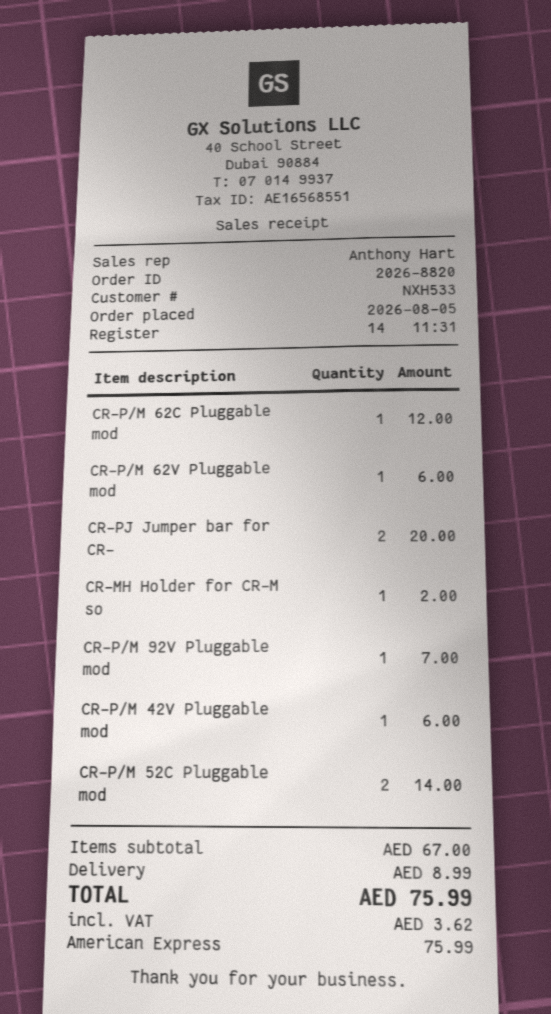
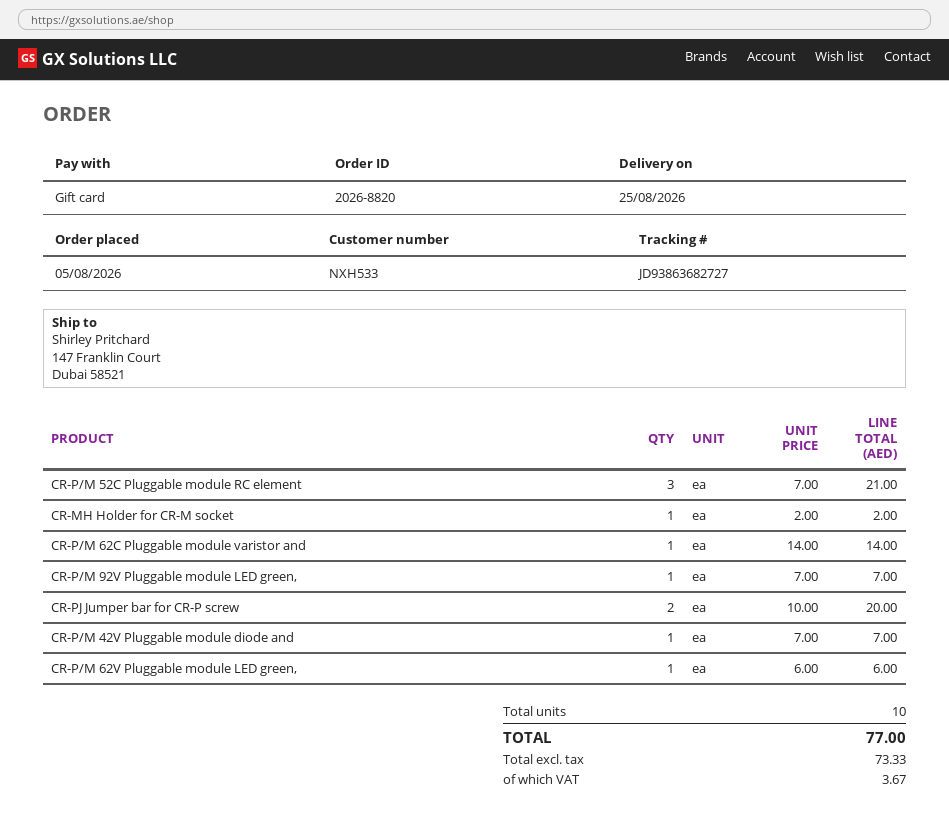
payment method: American Express -> gift card
CR-P/M 62C Pluggable mod: 1 for 12.00 -> 1 for 14.00
CR-P/M 42V Pluggable mod: 1 for 6.00 -> 1 for 7.00
CR-P/M 52C Pluggable mod: 2 for 14.00 -> 3 for 21.00
shipping: 8.99 -> none
tax: 3.62 -> 3.67
total: 75.99 -> 77.00

